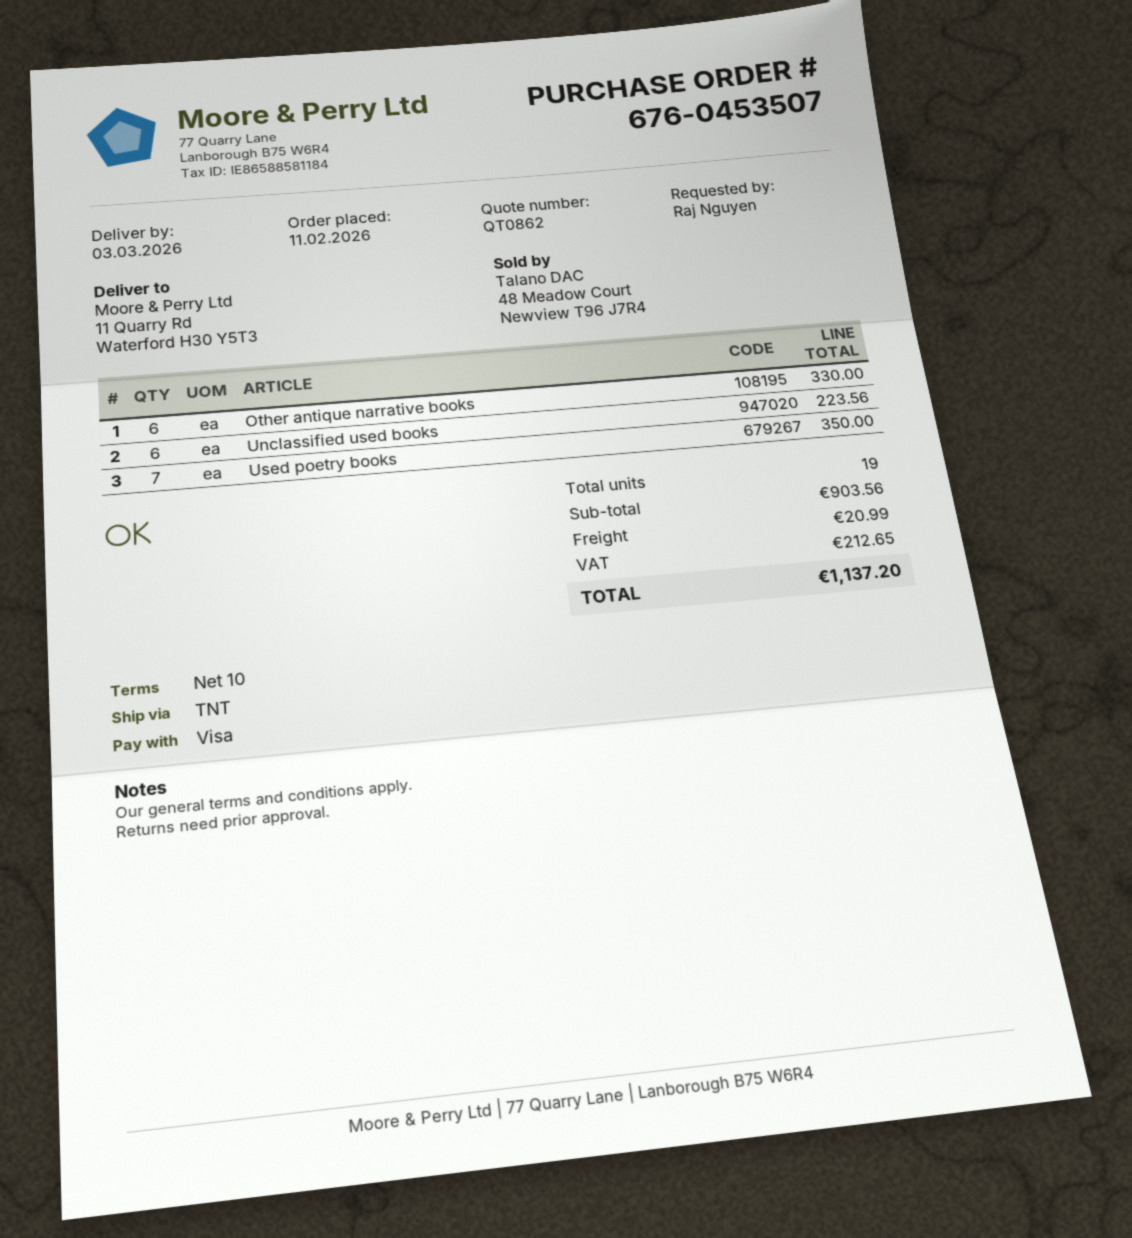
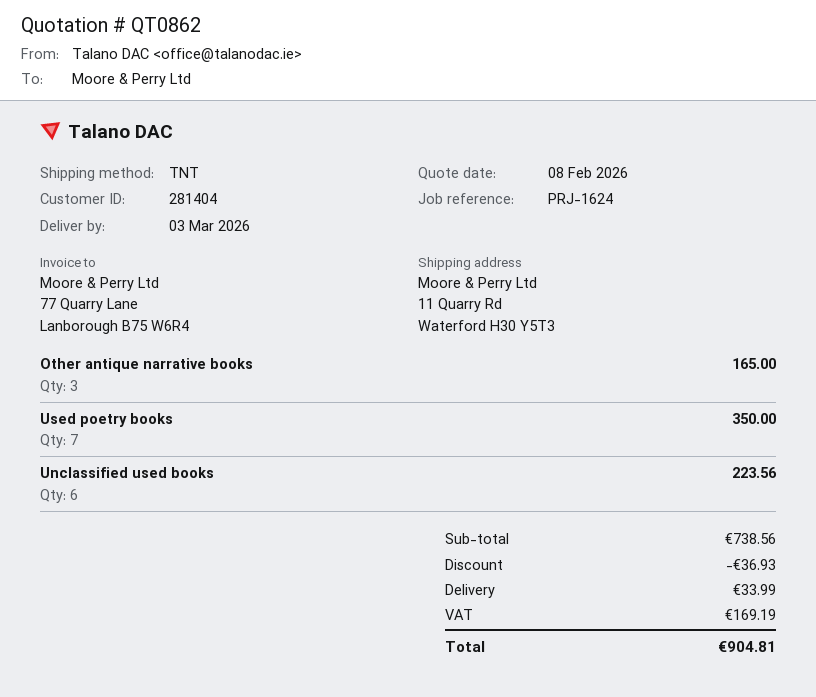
Other antique narrative books: 6 for 330.00 -> 3 for 165.00
subtotal: 903.56 -> 738.56
discount: none -> 36.93
shipping: 20.99 -> 33.99
tax: 212.65 -> 169.19
total: 1137.20 -> 904.81

